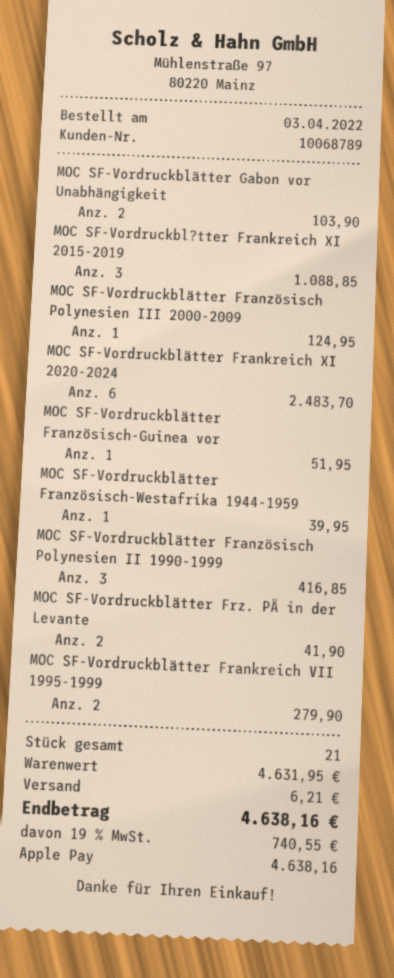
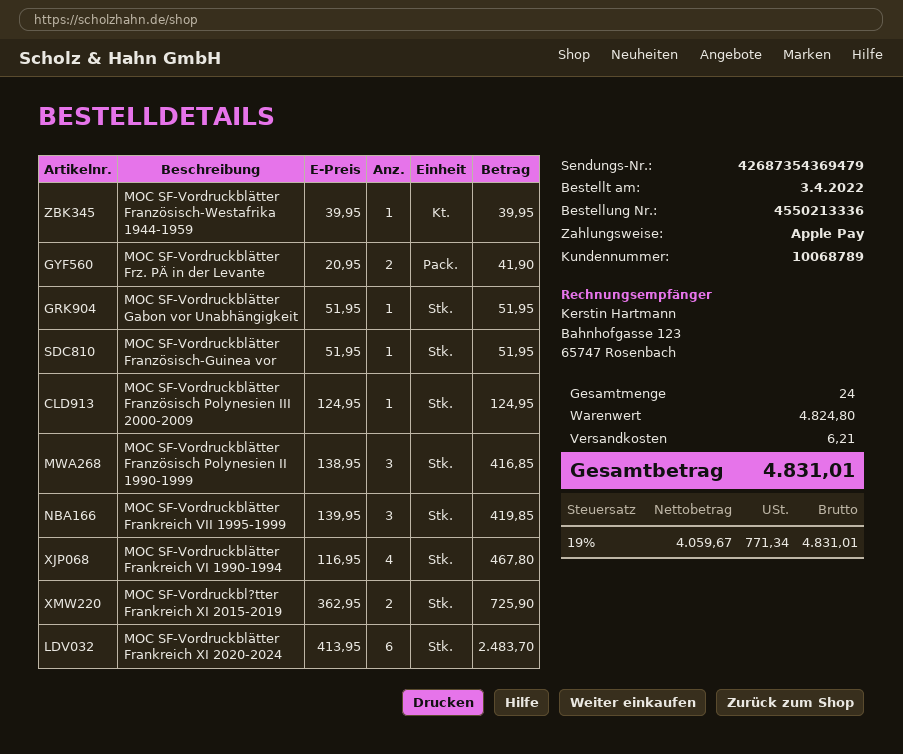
MOC SF-Vordruckblätter Gabon vor Unabhängigkeit: 2 for 103.90 -> 1 for 51.95
MOC SF-Vordruckbl?tter Frankreich XI 2015-2019: 3 for 1088.85 -> 2 for 725.90
MOC SF-Vordruckblätter Frankreich VII 1995-1999: 2 for 279.90 -> 3 for 419.85
MOC SF-Vordruckblätter Frankreich VI 1990-1994: none -> 4 for 467.80
total quantity: 21 -> 24
subtotal: 4631.95 -> 4824.80
tax: 19% = 740.55 -> 19% = 771.34
total: 4638.16 -> 4831.01

